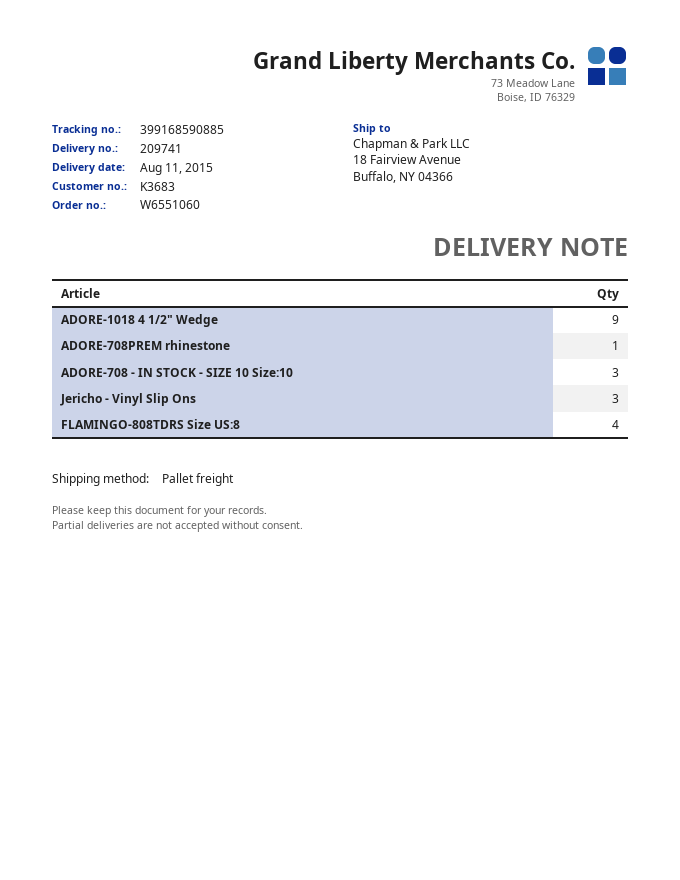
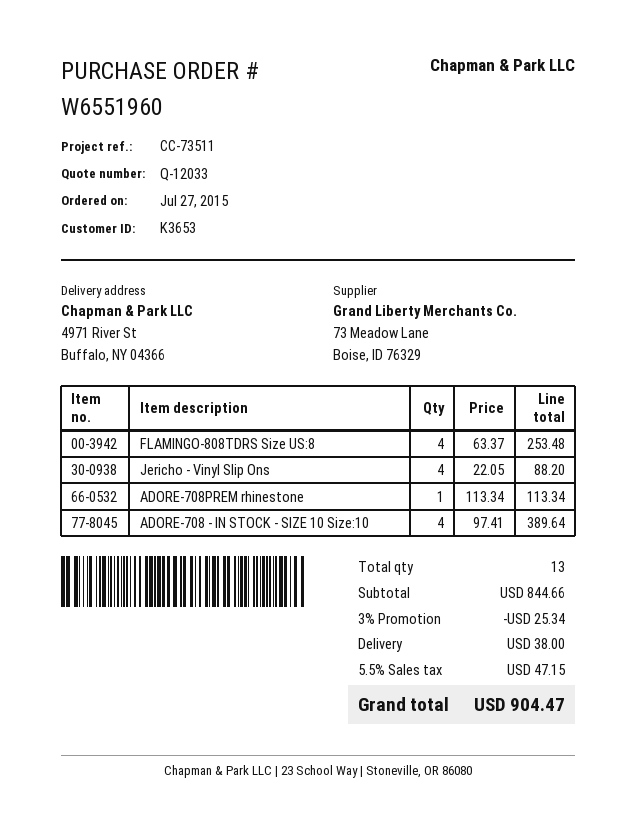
order number: W6551060 -> W6551960
customer number: K3683 -> K3653
ship to: 18 Fairview Avenue, Buffalo, NY 04366 -> 4971 River St, Buffalo, NY 04366
ADORE-1018 4 1/2" Wedge: 9 -> none
ADORE-708 - IN STOCK - SIZE 10 Size:10: 3 -> 4
Jericho - Vinyl Slip Ons: 3 -> 4

